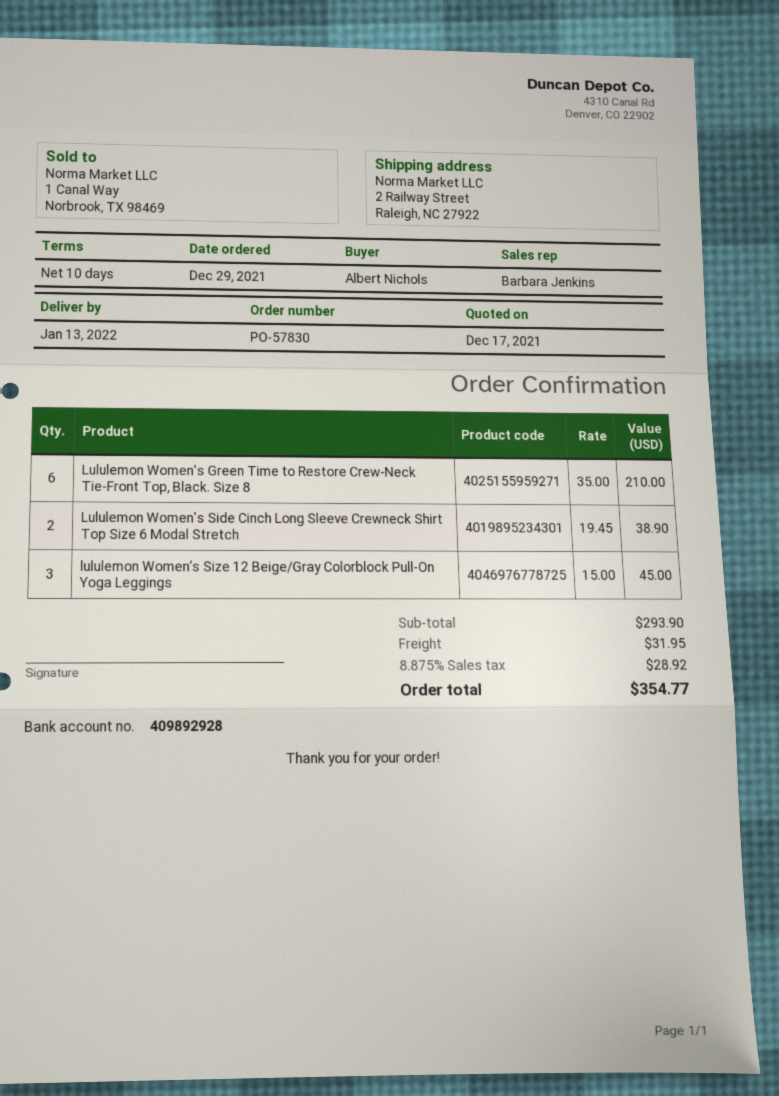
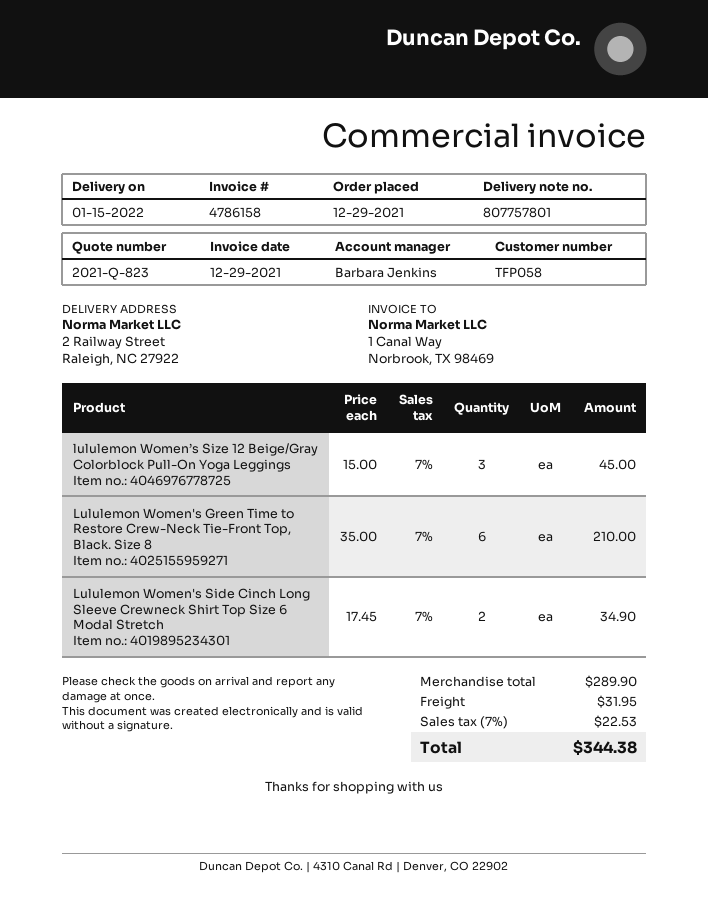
delivery date: 2022-01-13 -> 2022-01-15
Lululemon Women's Side Cinch Long Sleeve Crewneck Shirt Top Size 6 Modal Stretch: 2 x 19.45 = 38.90 -> 2 x 17.45 = 34.90
subtotal: 293.90 -> 289.90
tax: 8.875% = 28.92 -> 7% = 22.53
total: 354.77 -> 344.38

